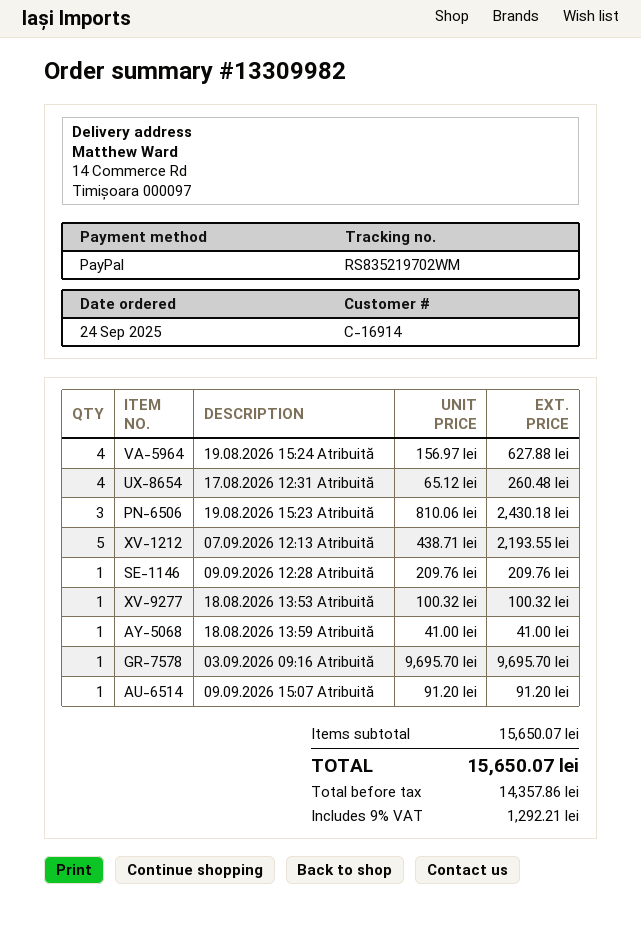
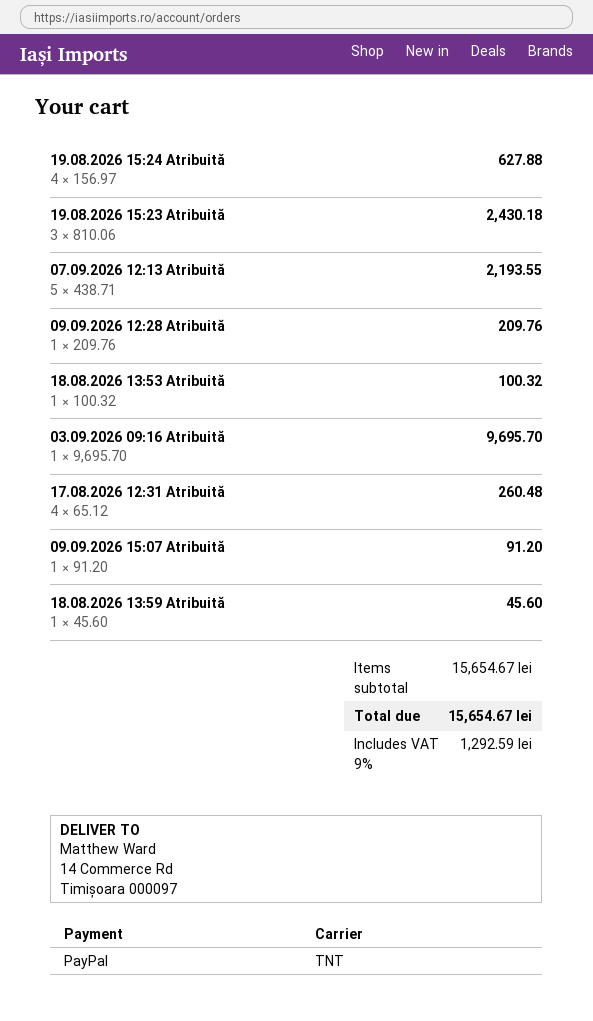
18.08.2026 13:59 Atribuită: 1 x 41.00 = 41.00 -> 1 x 45.60 = 45.60
subtotal: 15650.07 -> 15654.67
tax: 9% = 1292.21 -> 9% = 1292.59
total: 15650.07 -> 15654.67

